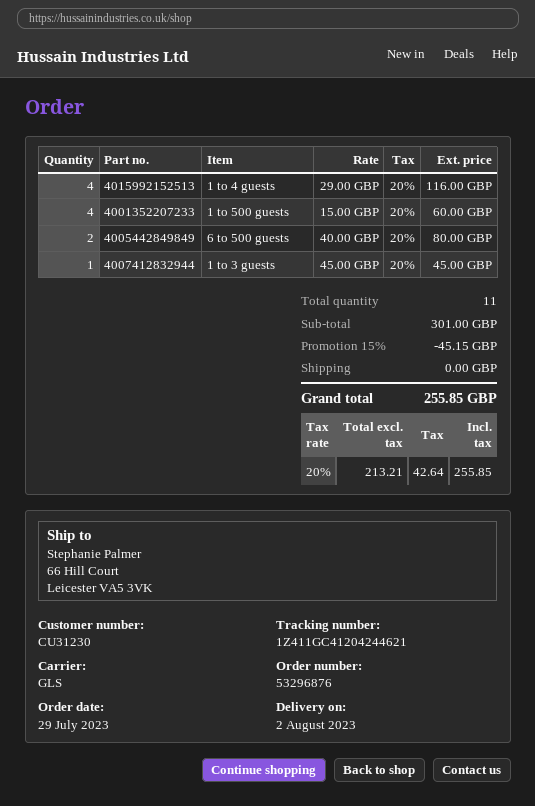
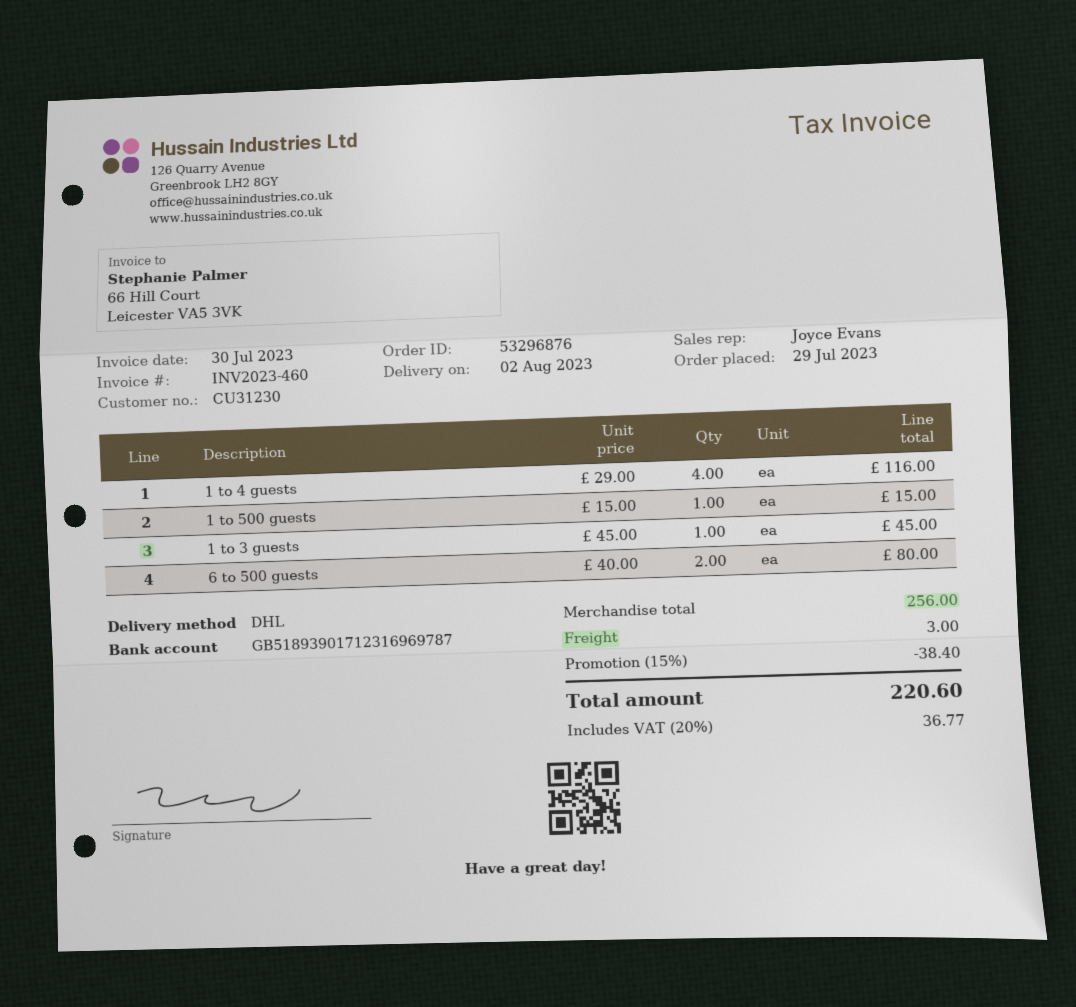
shipping method: GLS -> DHL
1 to 500 guests: 4 x 15.00 = 60.00 -> 1 x 15.00 = 15.00
subtotal: 301.00 -> 256.00
discount: 15% = 45.15 -> 15% = 38.40
shipping: 0.00 -> 3.00
tax: 20% = 42.64 -> 20% = 36.77
total: 255.85 -> 220.60

